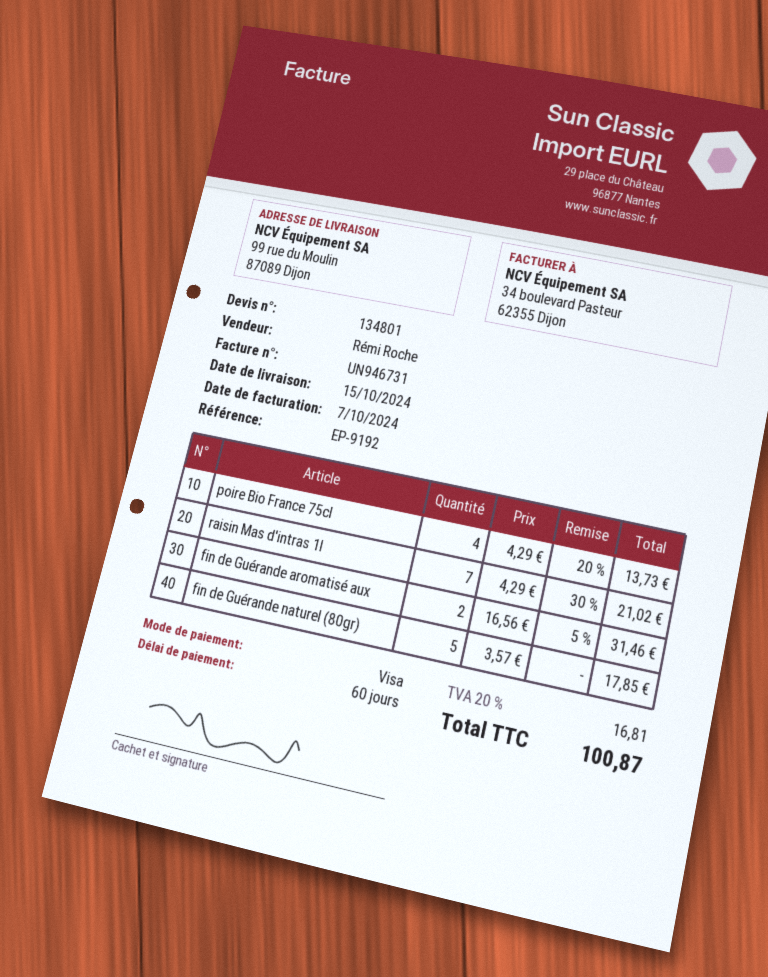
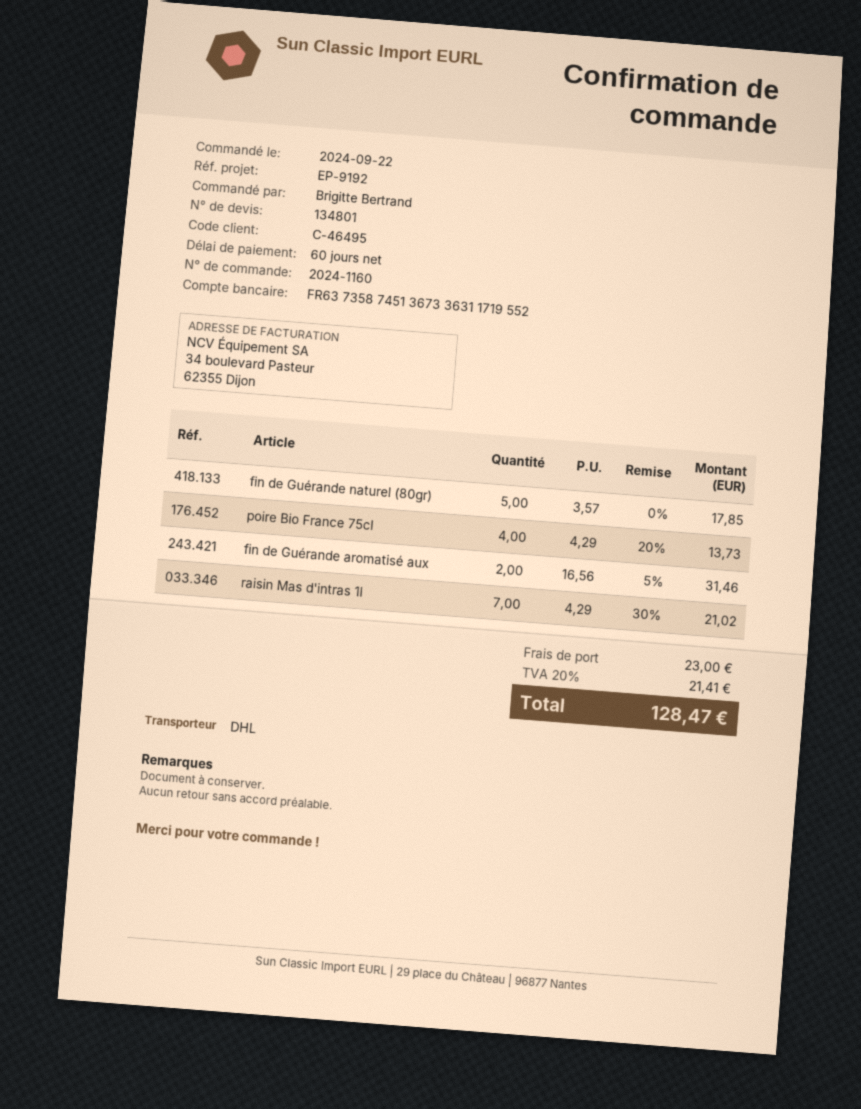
shipping: none -> 23.00
tax: 20% = 16.81 -> 20% = 21.41
total: 100.87 -> 128.47

